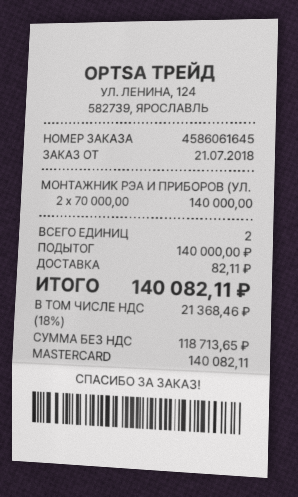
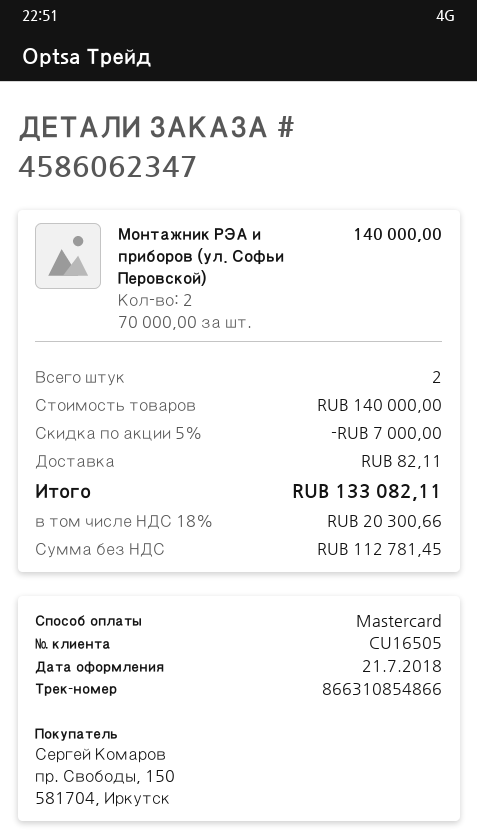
order number: 4586061645 -> 4586062347
discount: none -> 5% = 7000.00
net: 118713.65 -> 112781.45
tax: 18% = 21368.46 -> 18% = 20300.66
total: 140082.11 -> 133082.11

